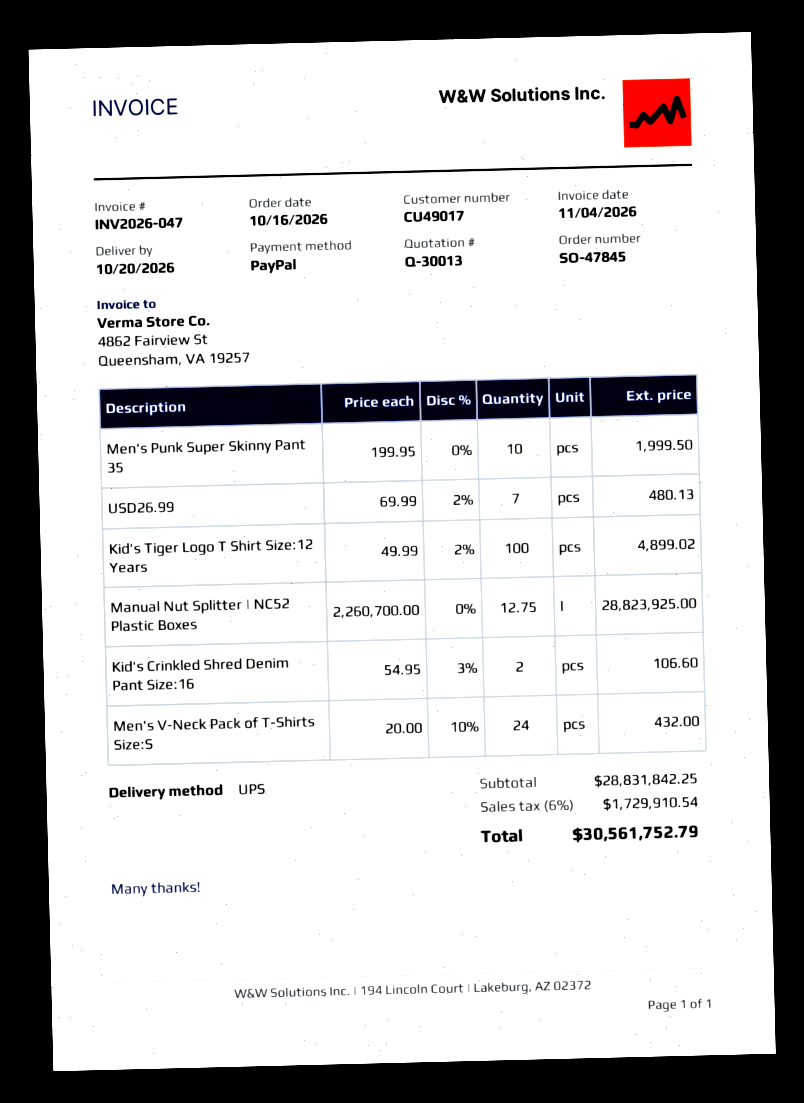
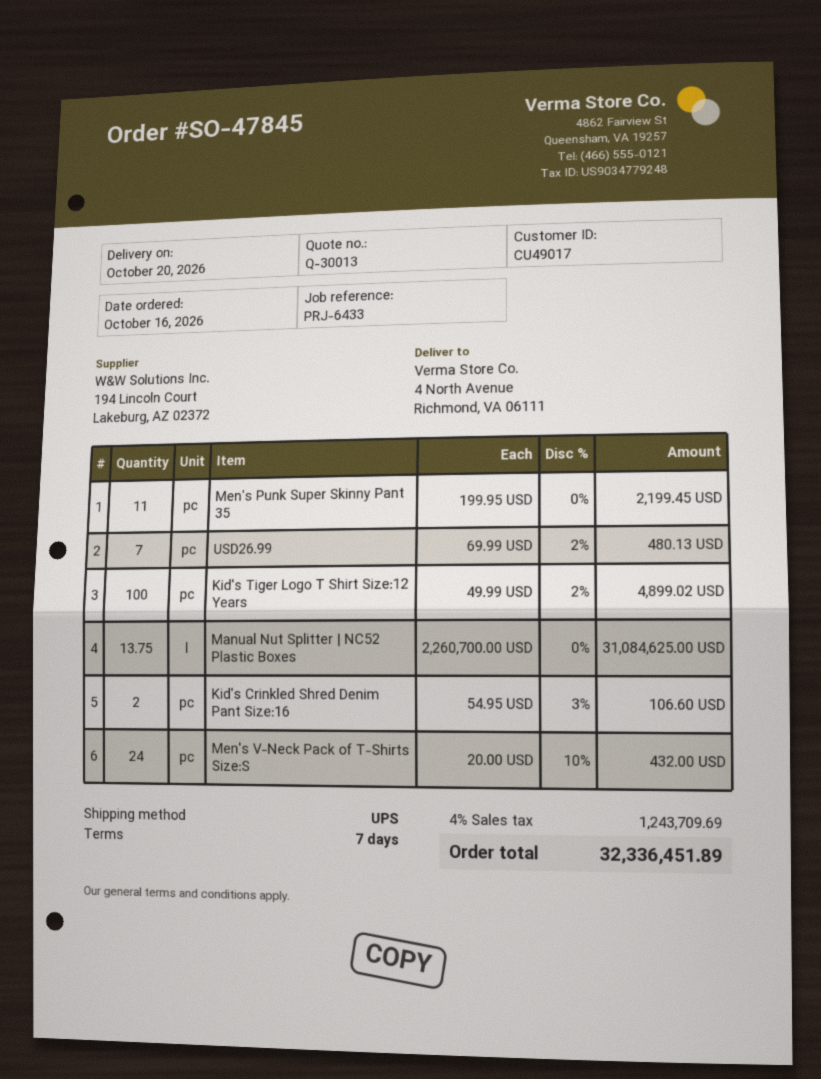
Men's Punk Super Skinny Pant 35: 10 x 199.95 = 1999.50 -> 11 x 199.95 = 2199.45
Manual Nut Splitter | NC52 Plastic Boxes: 12.75 x 2260700.00 = 28823925.00 -> 13.75 x 2260700.00 = 31084625.00
tax: 6% = 1729910.54 -> 4% = 1243709.69
total: 30561752.79 -> 32336451.89

